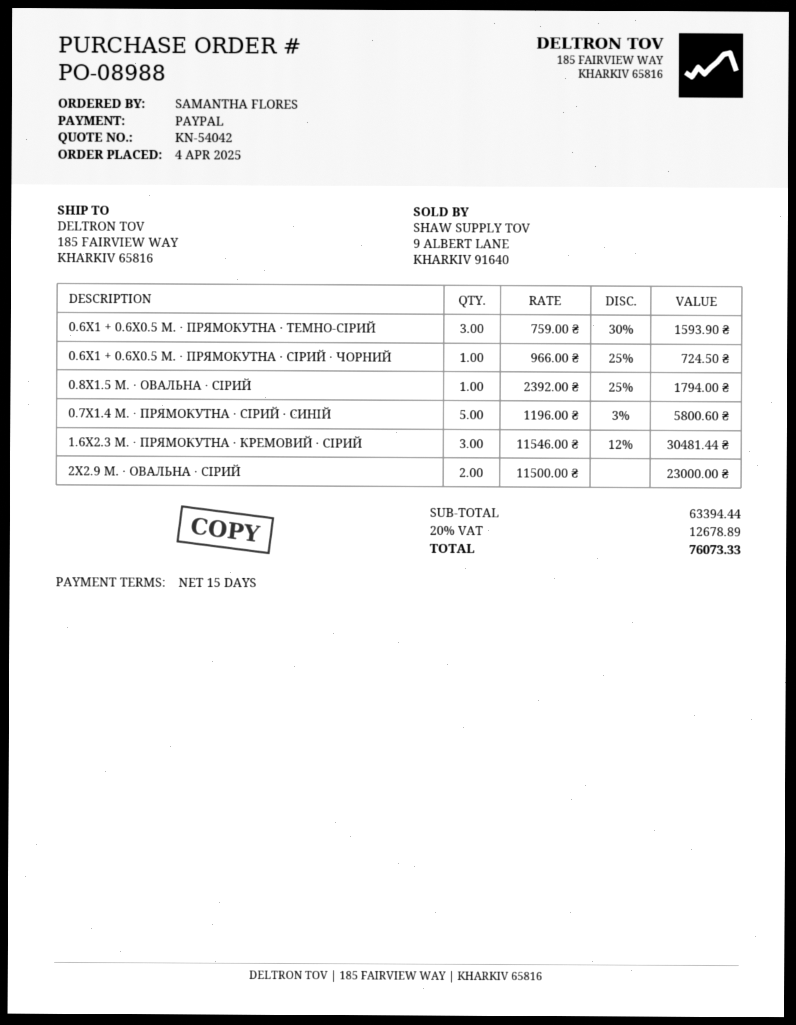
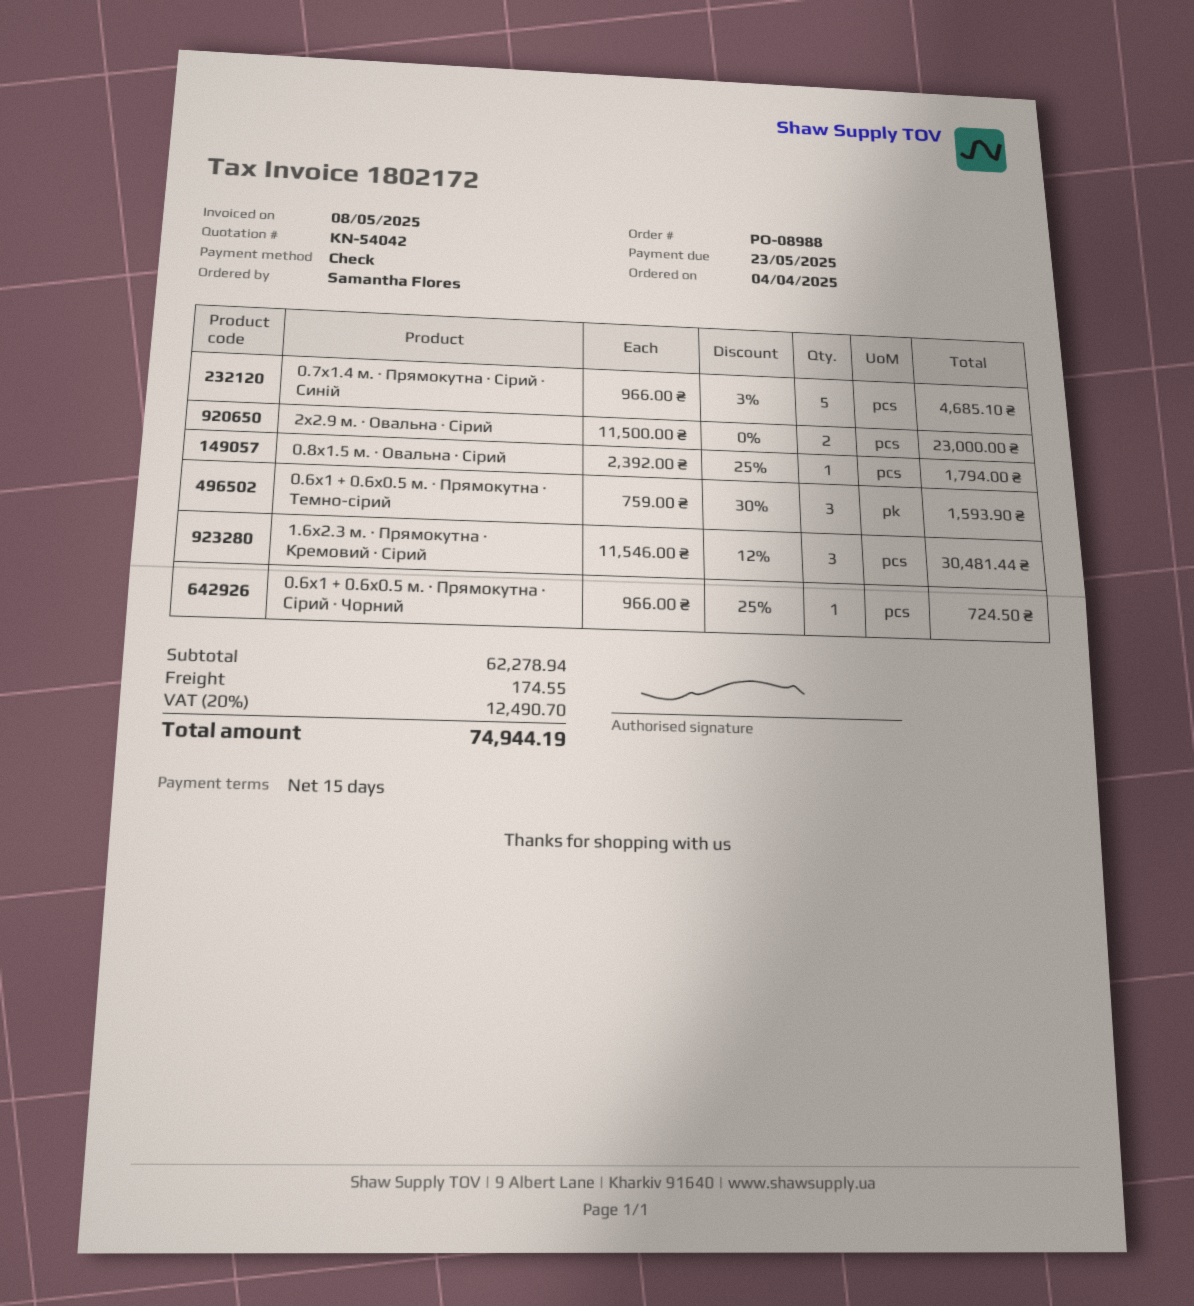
payment method: PayPal -> cheque
0.7X1.4 М. · ПРЯМОКУТНА · СІРИЙ · СИНІЙ: 5 x 1196.00 - 3% = 5800.60 -> 5 x 966.00 - 3% = 4685.10
subtotal: 63394.44 -> 62278.94
shipping: none -> 174.55
tax: 20% = 12678.89 -> 20% = 12490.70
total: 76073.33 -> 74944.19

